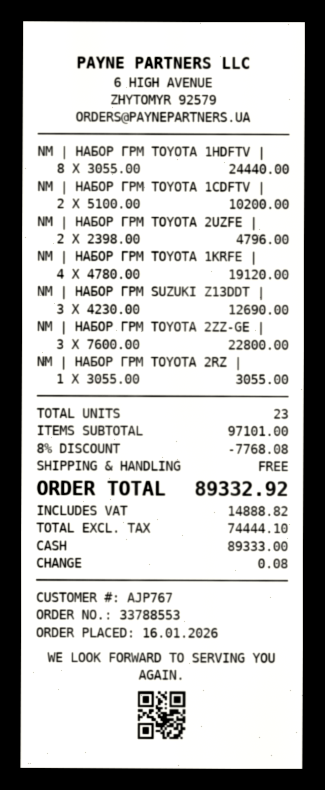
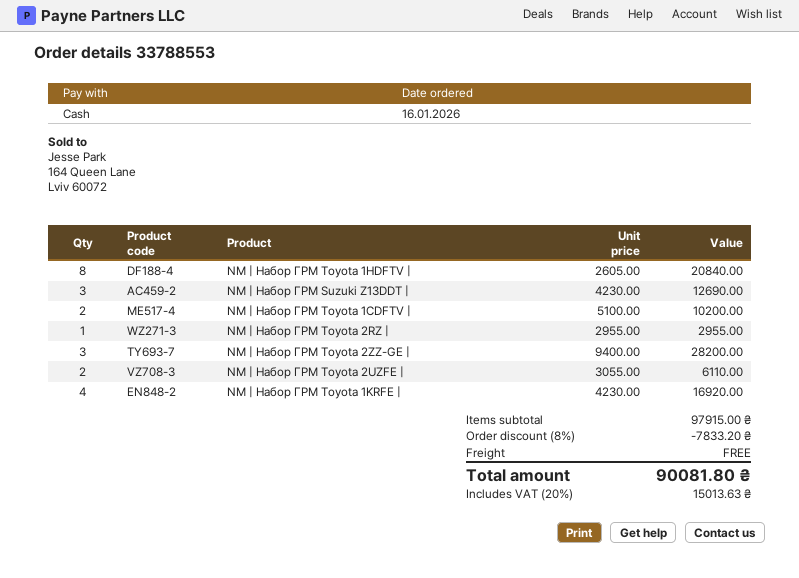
NM | НАБОР ГРМ TOYOTA 1HDFTV |: 8 x 3055.00 = 24440.00 -> 8 x 2605.00 = 20840.00
NM | НАБОР ГРМ TOYOTA 2UZFE |: 2 x 2398.00 = 4796.00 -> 2 x 3055.00 = 6110.00
NM | НАБОР ГРМ TOYOTA 1KRFE |: 4 x 4780.00 = 19120.00 -> 4 x 4230.00 = 16920.00
NM | НАБОР ГРМ TOYOTA 2ZZ-GE |: 3 x 7600.00 = 22800.00 -> 3 x 9400.00 = 28200.00
NM | НАБОР ГРМ TOYOTA 2RZ |: 1 x 3055.00 = 3055.00 -> 1 x 2955.00 = 2955.00
subtotal: 97101.00 -> 97915.00
discount: 8% = 7768.08 -> 8% = 7833.20
tax: 14888.82 -> 15013.63
total: 89332.92 -> 90081.80

